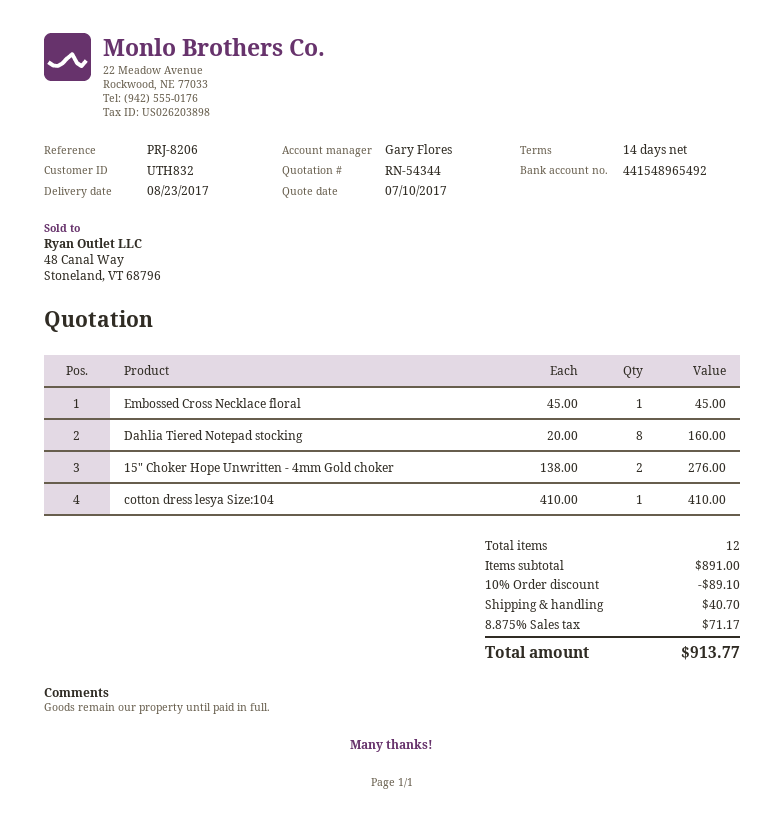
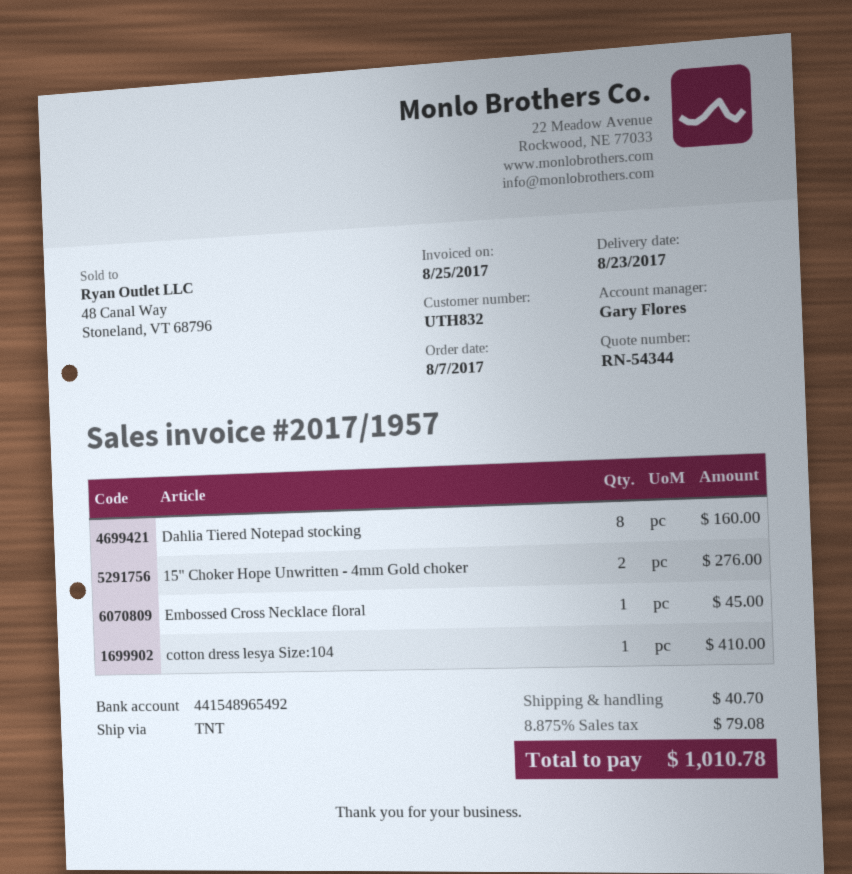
discount: 10% = 89.10 -> none
tax: 8.875% = 71.17 -> 8.875% = 79.08
total: 913.77 -> 1010.78

